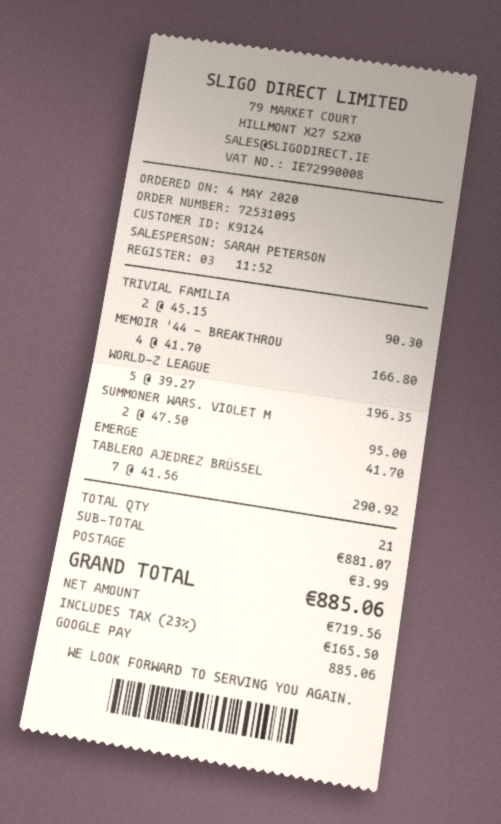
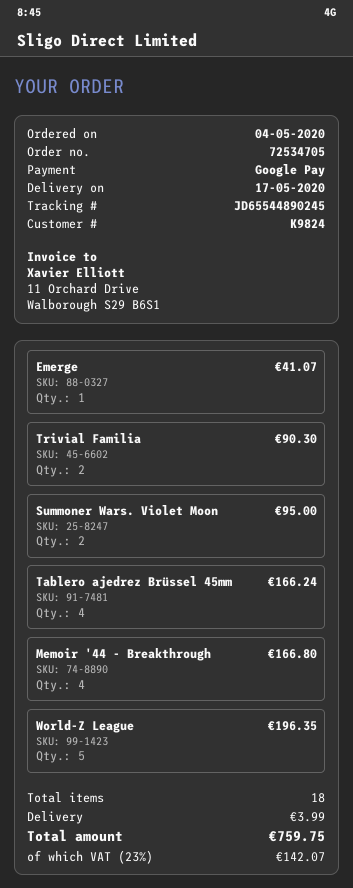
order number: 72531095 -> 72534705
customer number: K9124 -> K9824
EMERGE: 1 for 41.70 -> 1 for 41.07
TABLERO AJEDREZ BRÜSSEL: 7 for 290.92 -> 4 for 166.24
total quantity: 21 -> 18
tax: 23% = 165.50 -> 23% = 142.07
total: 885.06 -> 759.75

